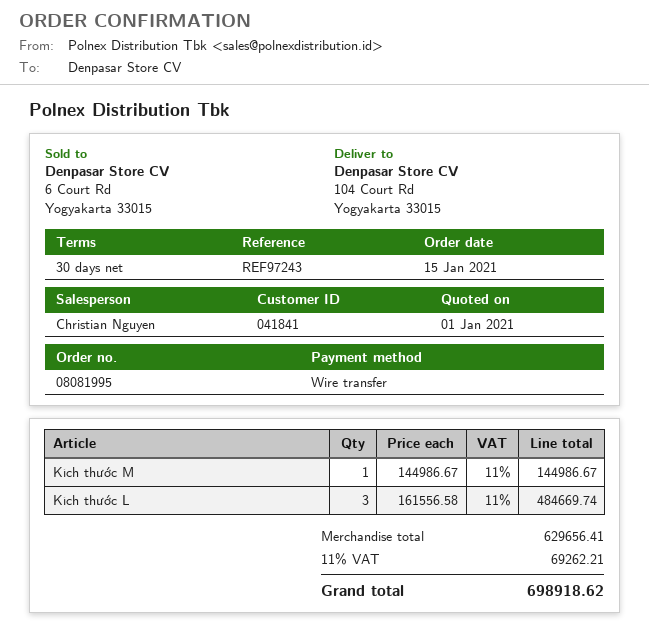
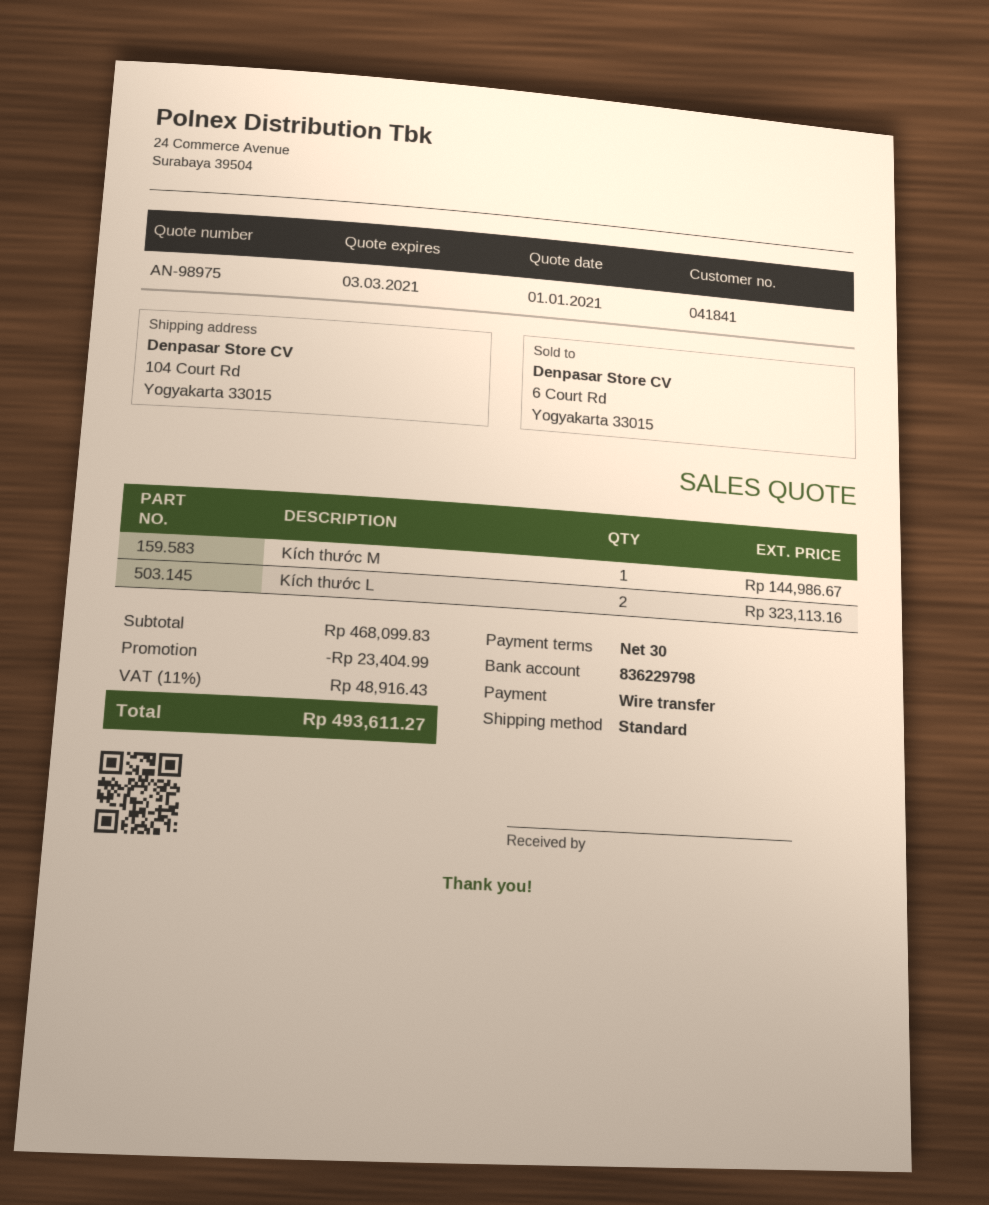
Kích thước L: 3 for 484669.74 -> 2 for 323113.16
subtotal: 629656.41 -> 468099.83
discount: none -> 23404.99
tax: 11% = 69262.21 -> 11% = 48916.43
total: 698918.62 -> 493611.27

